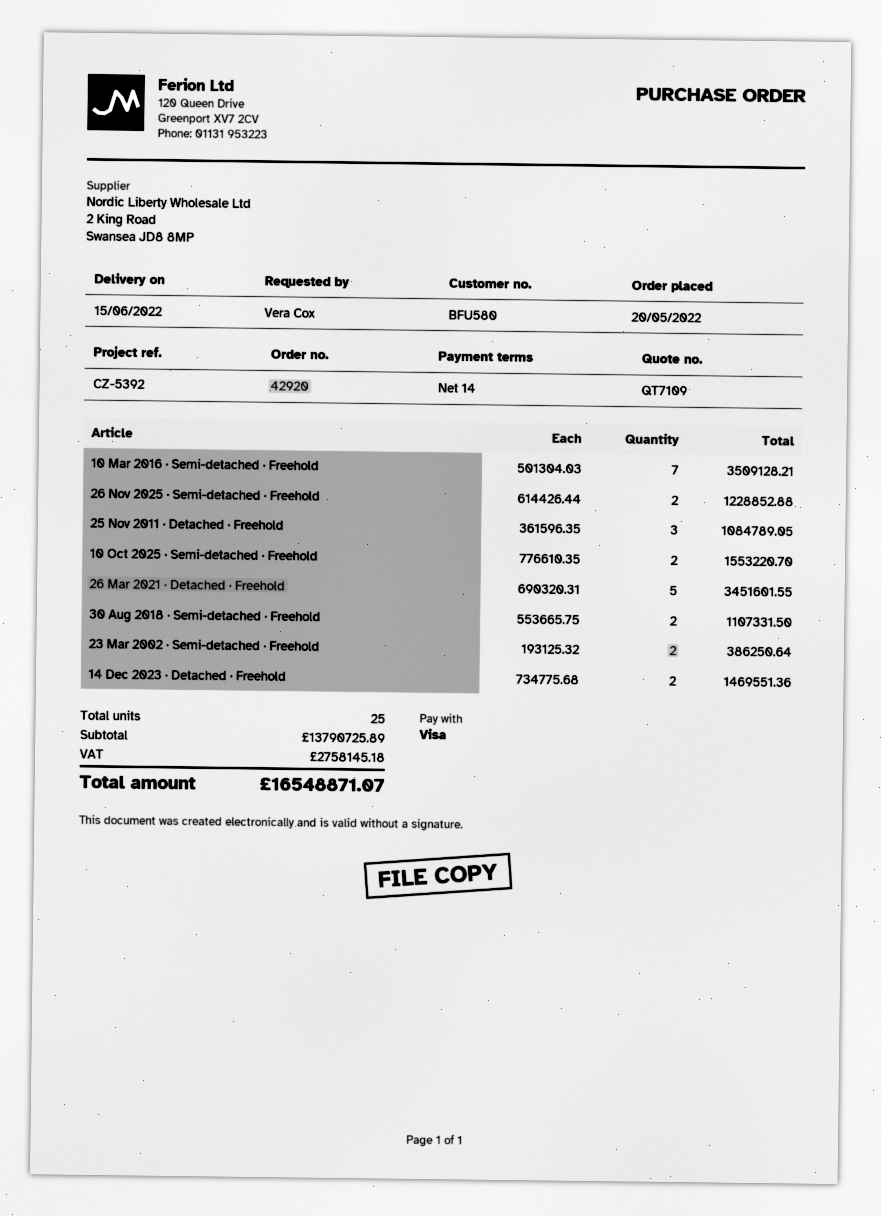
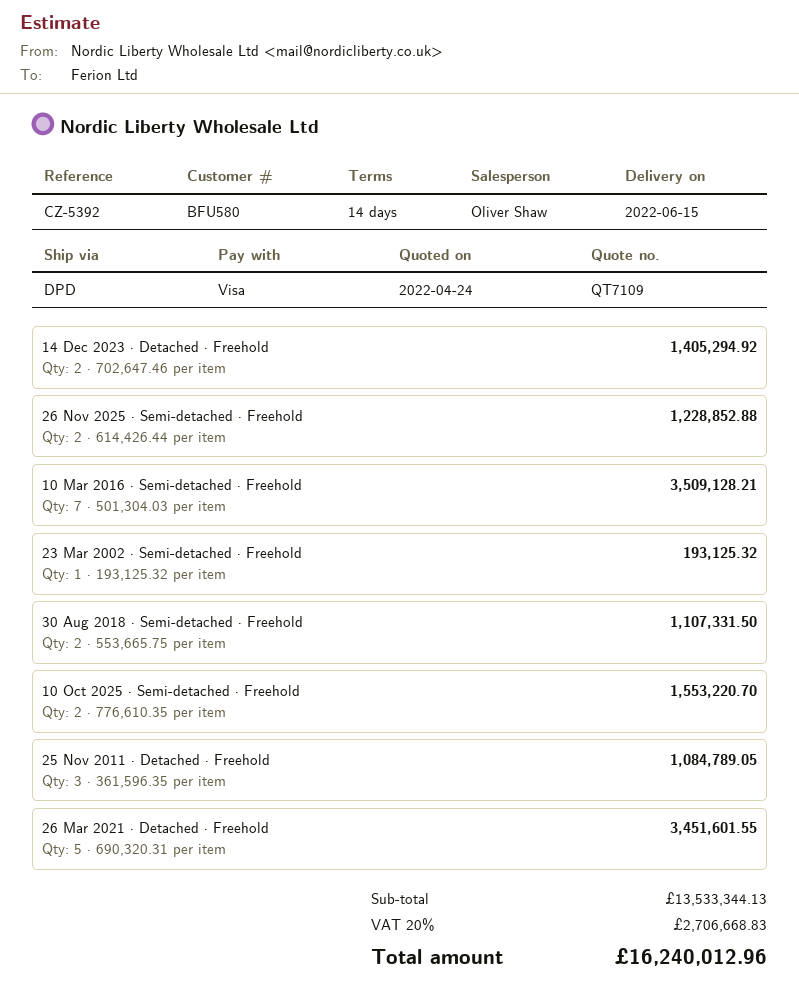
23 Mar 2002 · Semi-detached · Freehold: 2 x 193125.32 = 386250.64 -> 1 x 193125.32 = 193125.32
14 Dec 2023 · Detached · Freehold: 2 x 734775.68 = 1469551.36 -> 2 x 702647.46 = 1405294.92
subtotal: 13790725.89 -> 13533344.13
tax: 2758145.18 -> 2706668.83
total: 16548871.07 -> 16240012.96

